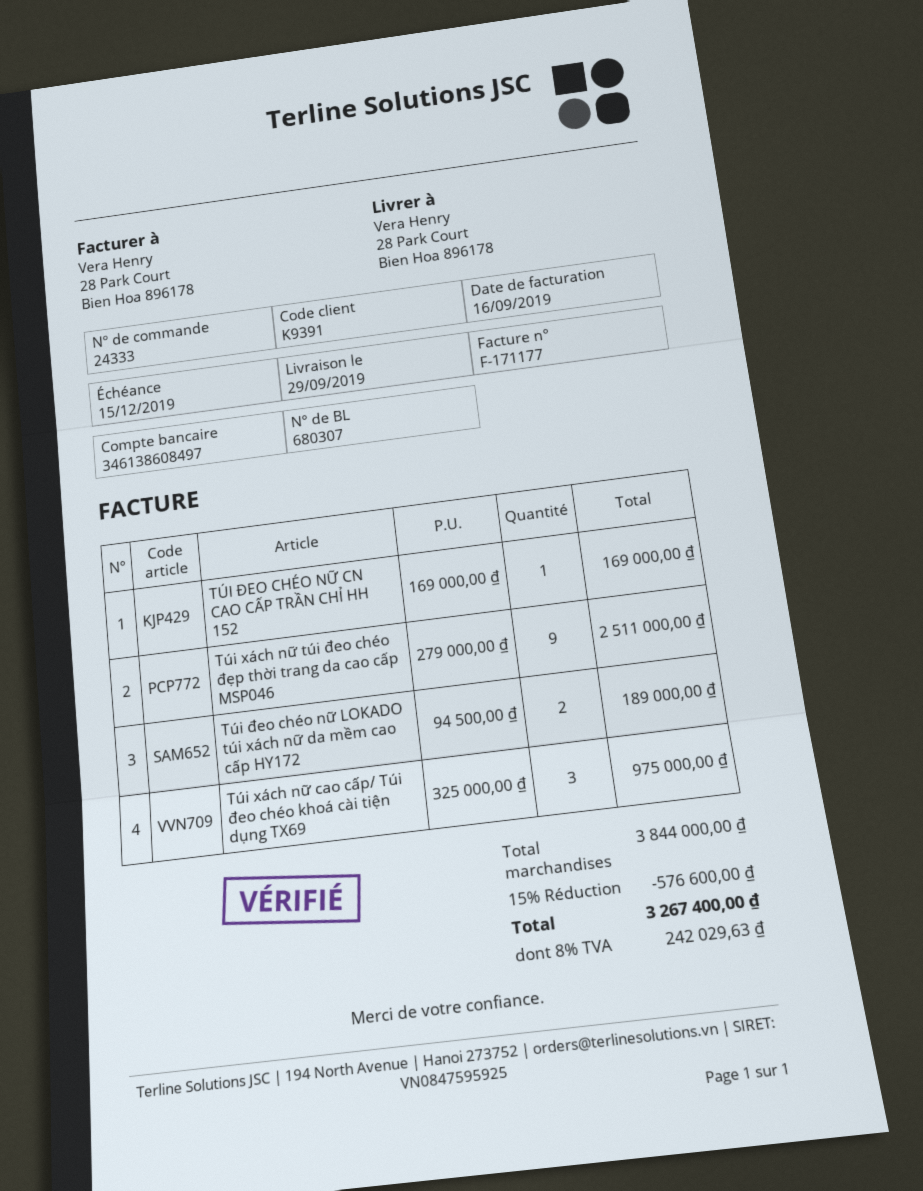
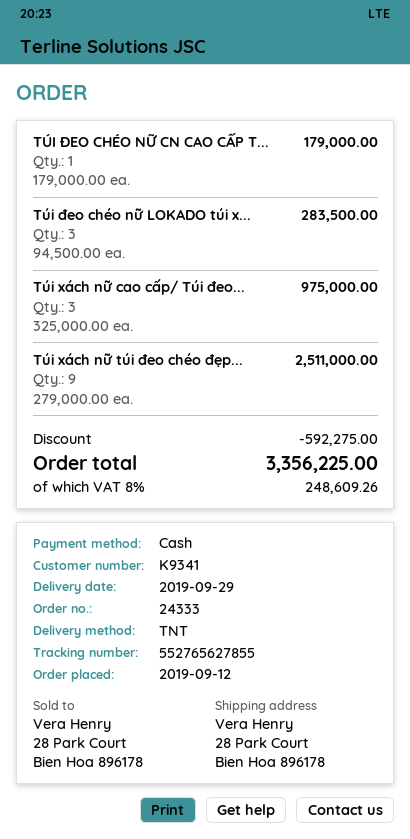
customer number: K9391 -> K9341
TÚI ĐEO CHÉO NỮ CN CAO CẤP TRẦN CHỈ HH 152: 1 x 169000.00 = 169000.00 -> 1 x 179000.00 = 179000.00
Túi đeo chéo nữ LOKADO túi xách nữ da mềm cao cấp HY172: 2 x 94500.00 = 189000.00 -> 3 x 94500.00 = 283500.00
discount: 576600.00 -> 592275.00
tax: 8% = 242029.63 -> 8% = 248609.26
total: 3267400.00 -> 3356225.00

